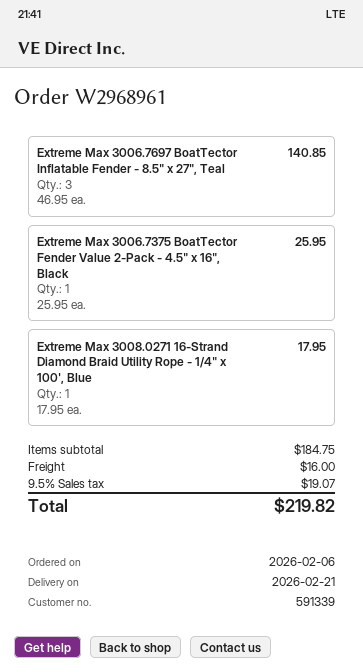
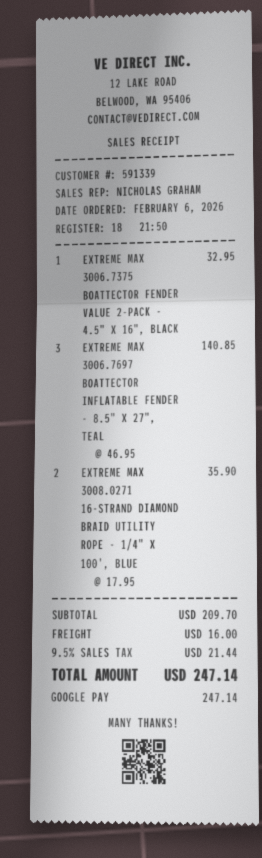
Extreme Max 3006.7375 BoatTector Fender Value 2-Pack - 4.5" x 16", Black: 1 x 25.95 = 25.95 -> 1 x 32.95 = 32.95
Extreme Max 3008.0271 16-Strand Diamond Braid Utility Rope - 1/4" x 100', Blue: 1 x 17.95 = 17.95 -> 2 x 17.95 = 35.90
subtotal: 184.75 -> 209.70
tax: 9.5% = 19.07 -> 9.5% = 21.44
total: 219.82 -> 247.14

